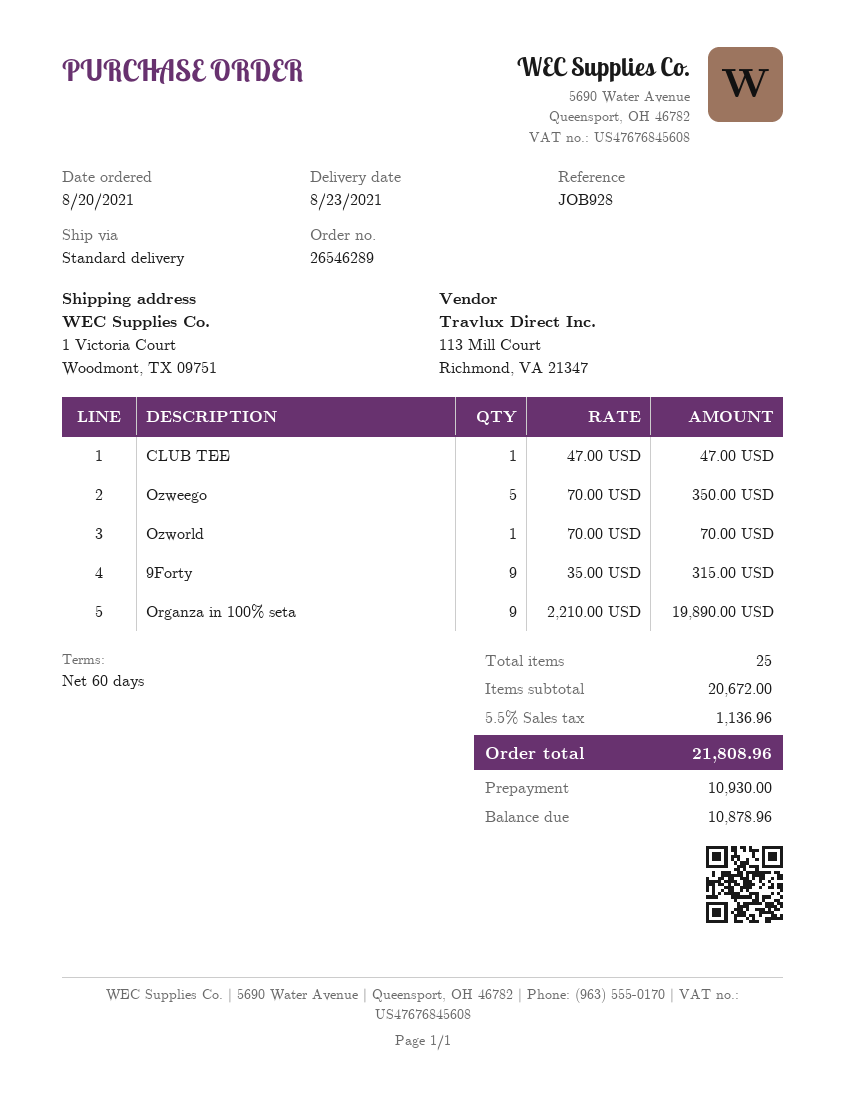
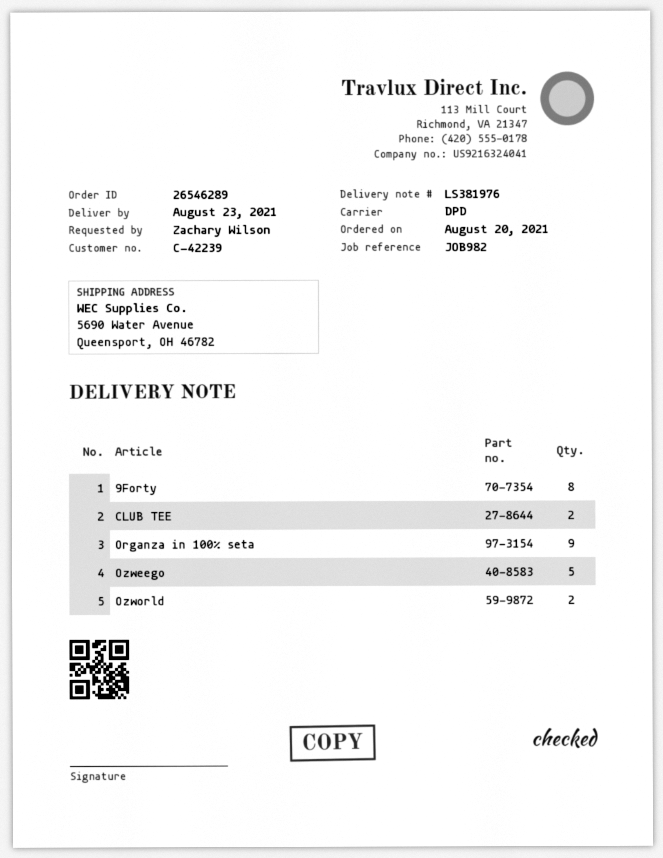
reference: JOB928 -> JOB982
shipping method: standard -> DPD
ship to: 1 Victoria Court, Woodmont, TX 09751 -> 5690 Water Avenue, Queensport, OH 46782
CLUB TEE: 1 -> 2
Ozworld: 1 -> 2
9Forty: 9 -> 8

